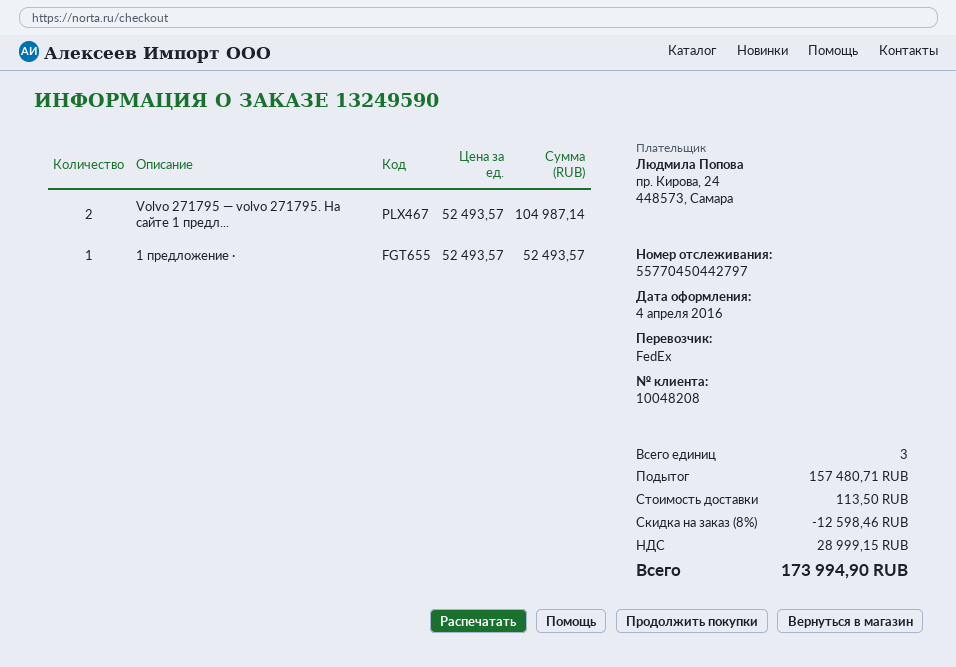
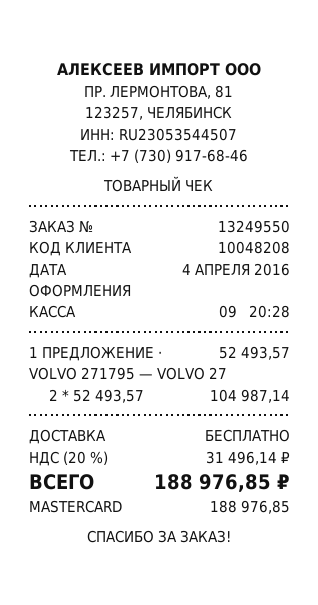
order number: 13249590 -> 13249550
discount: 8% = 12598.46 -> none
shipping: 113.50 -> 0.00
tax: 28999.15 -> 31496.14
total: 173994.90 -> 188976.85

